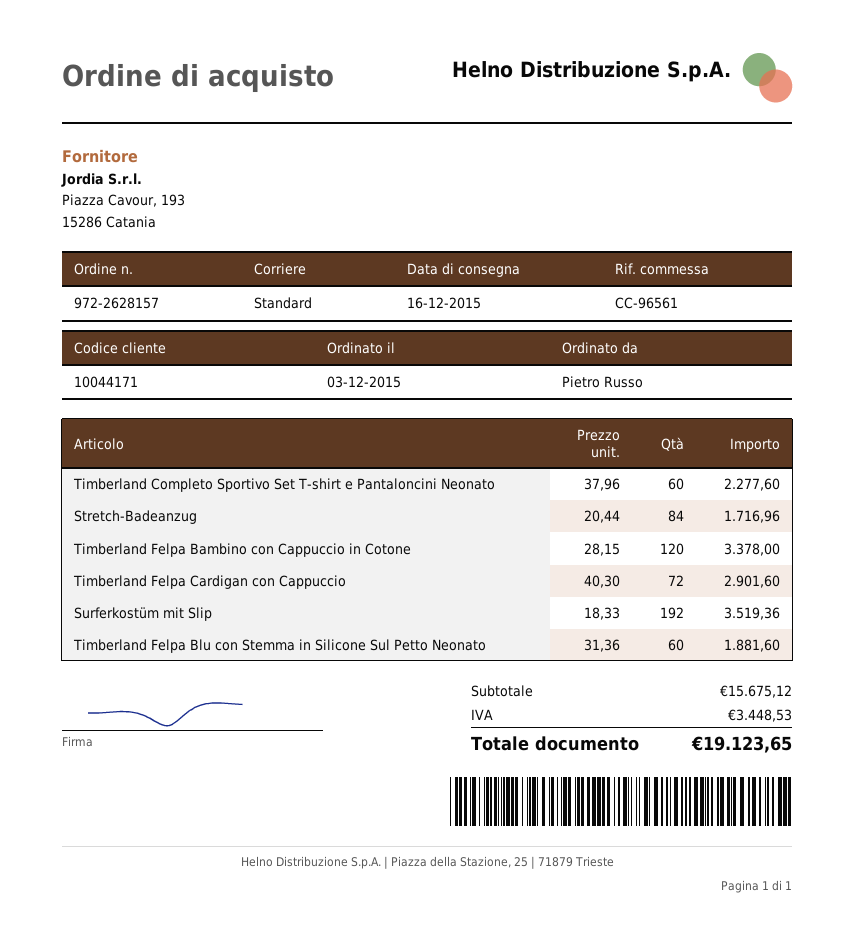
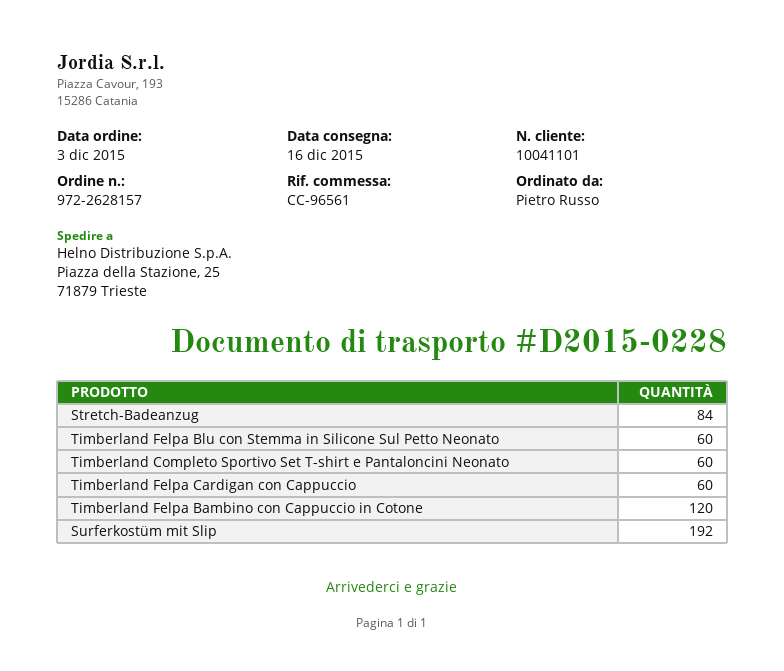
customer number: 10044171 -> 10041101
Timberland Felpa Cardigan con Cappuccio: 72 -> 60

